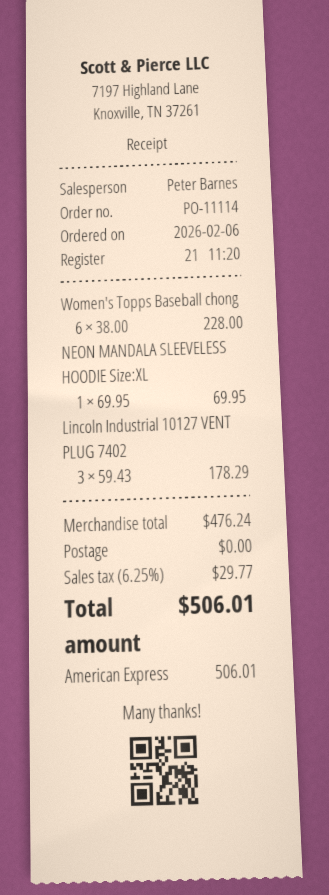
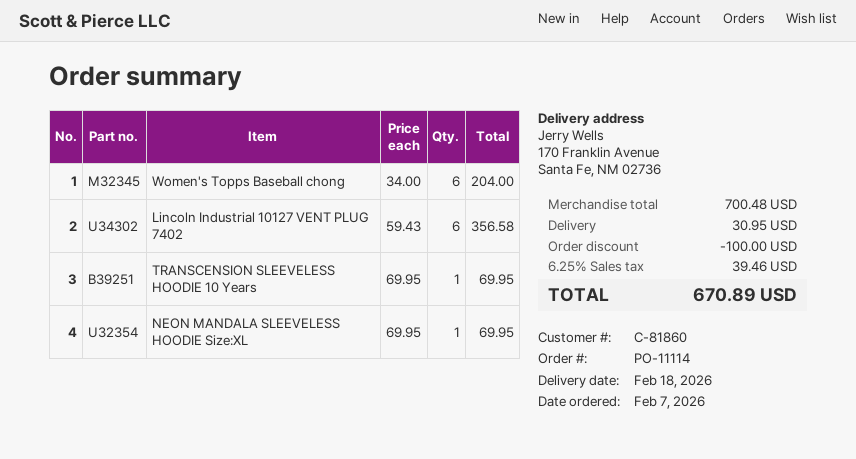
order date: 2026-02-06 -> 2026-02-07
Women's Topps Baseball chong: 6 x 38.00 = 228.00 -> 6 x 34.00 = 204.00
Lincoln Industrial 10127 VENT PLUG 7402: 3 x 59.43 = 178.29 -> 6 x 59.43 = 356.58
TRANSCENSION SLEEVELESS HOODIE 10 Years: none -> 1 x 69.95 = 69.95
subtotal: 476.24 -> 700.48
discount: none -> 100.00
shipping: 0.00 -> 30.95
tax: 6.25% = 29.77 -> 6.25% = 39.46
total: 506.01 -> 670.89

